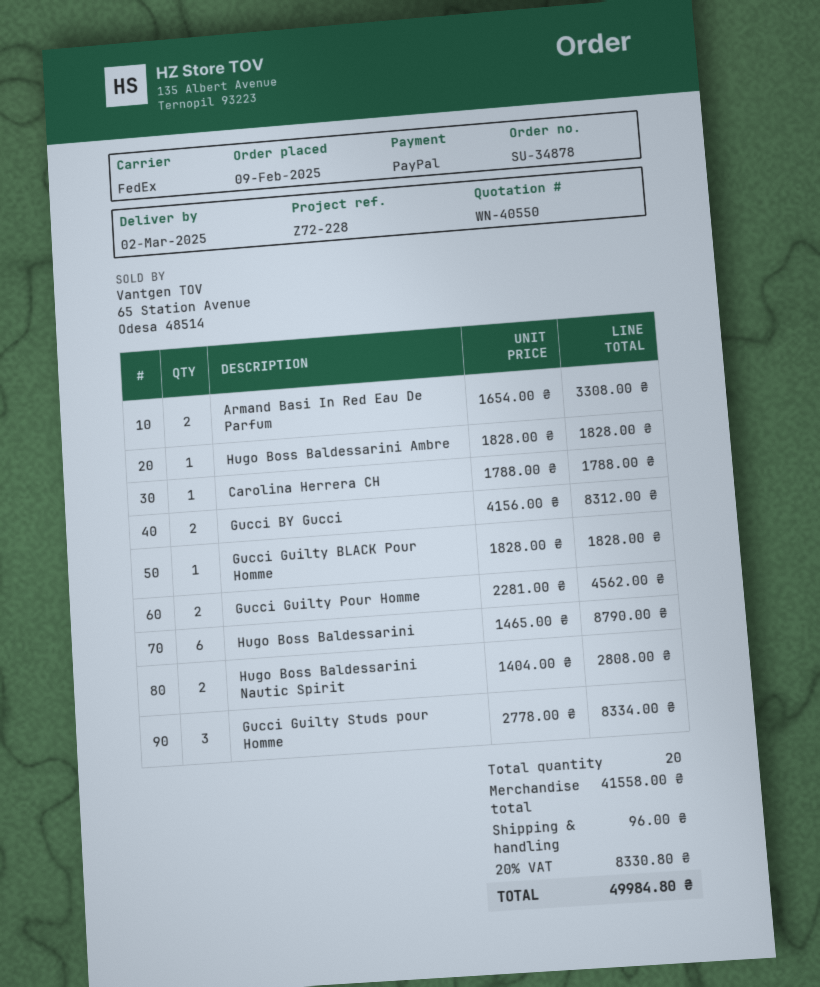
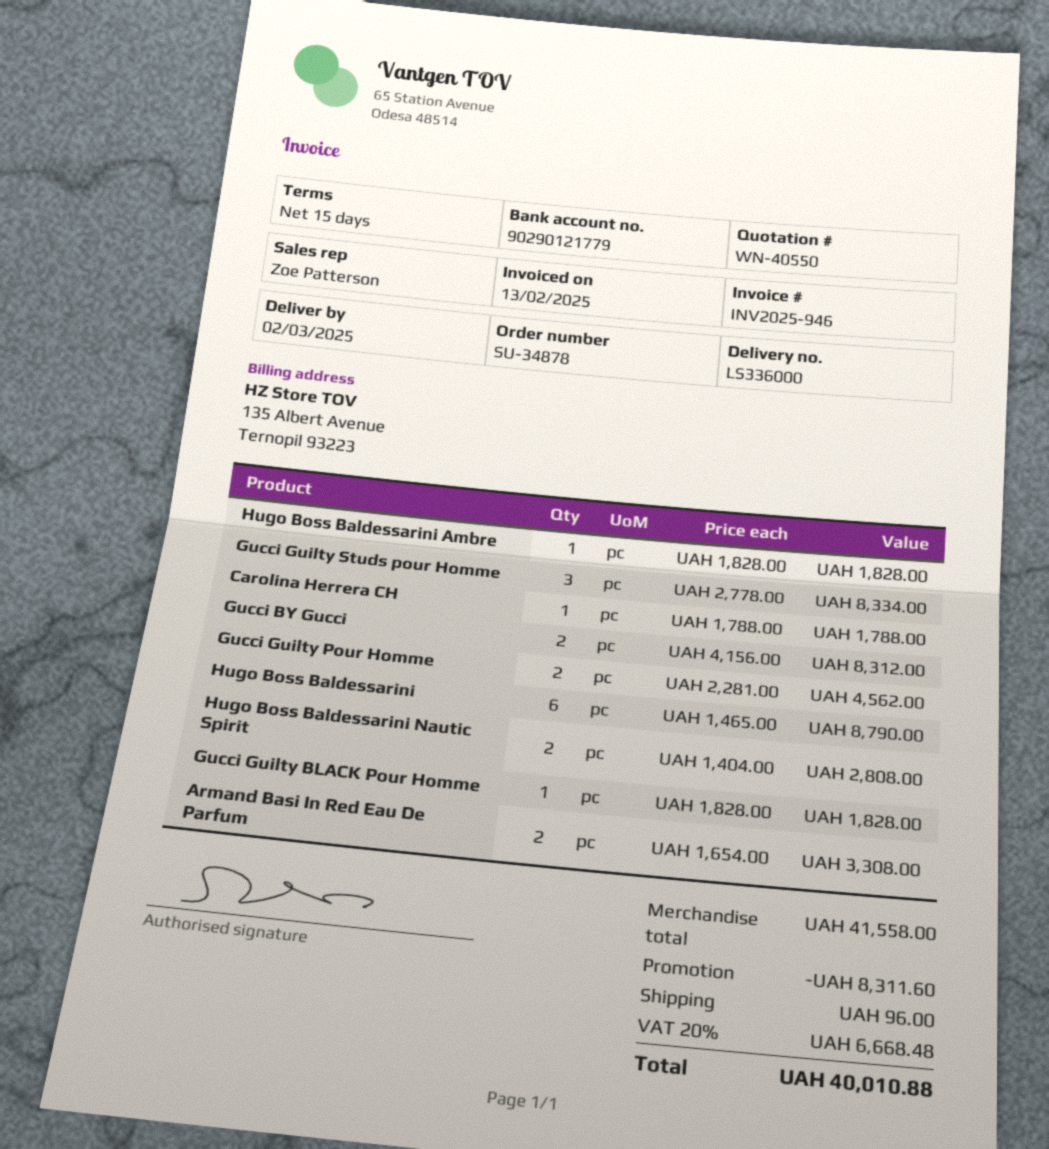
discount: none -> 8311.60
tax: 20% = 8330.80 -> 20% = 6668.48
total: 49984.80 -> 40010.88

